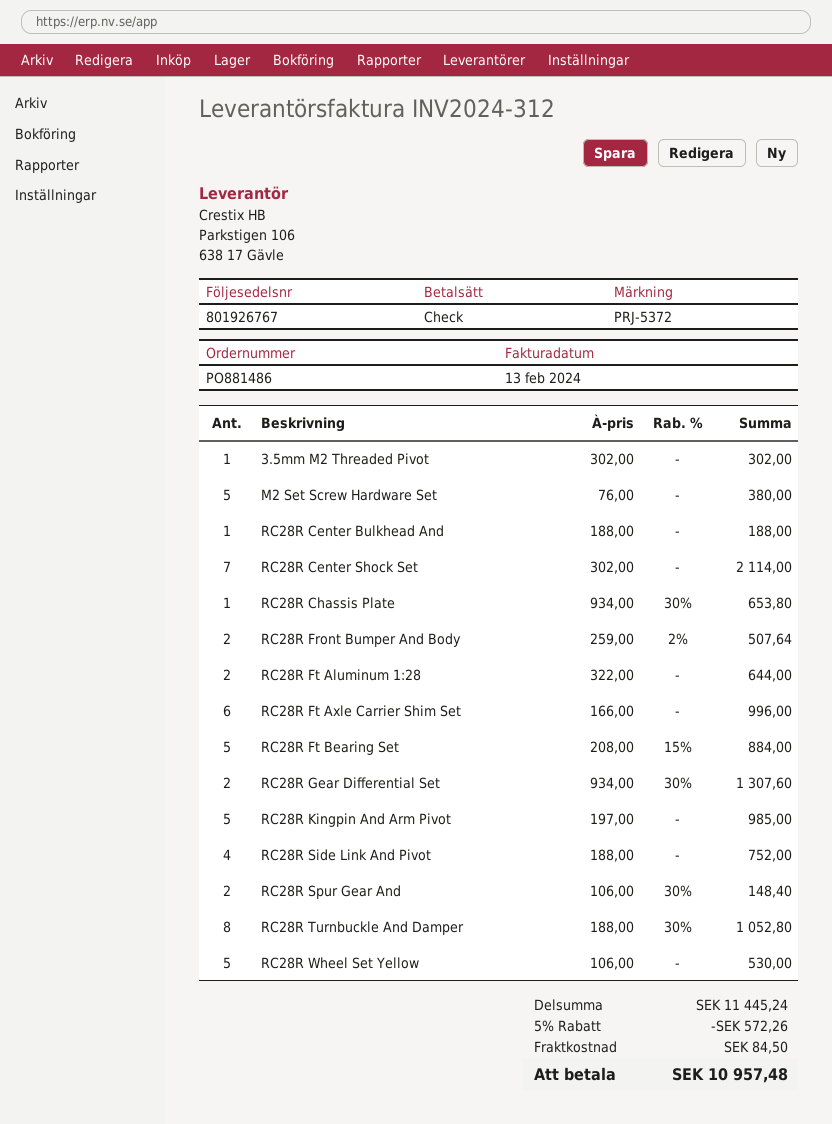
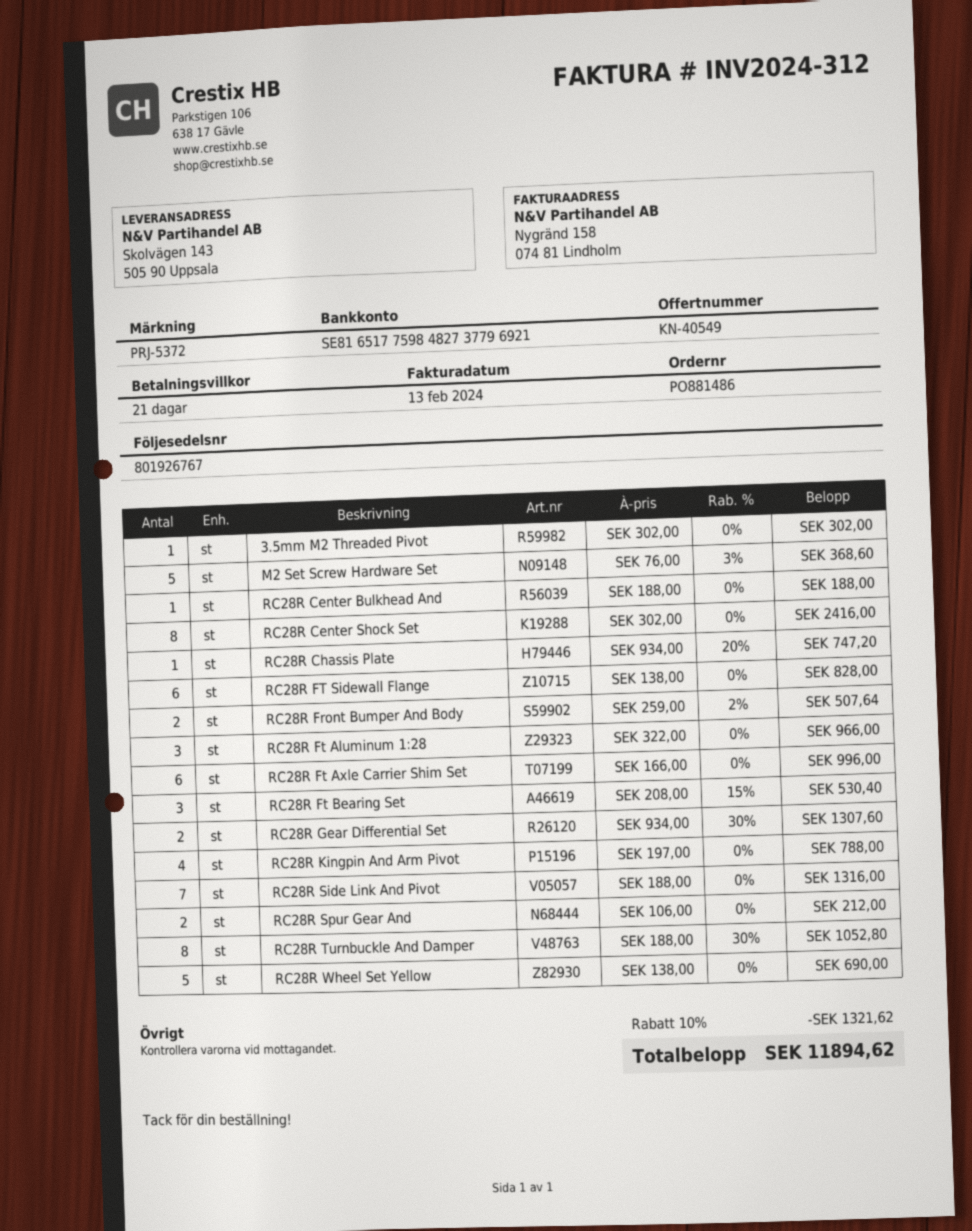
M2 Set Screw Hardware Set: 5 x 76.00 = 380.00 -> 5 x 76.00 - 3% = 368.60
RC28R Center Shock Set: 7 x 302.00 = 2114.00 -> 8 x 302.00 = 2416.00
RC28R Chassis Plate: 1 x 934.00 - 30% = 653.80 -> 1 x 934.00 - 20% = 747.20
RC28R Ft Aluminum 1:28: 2 x 322.00 = 644.00 -> 3 x 322.00 = 966.00
RC28R Ft Bearing Set: 5 x 208.00 - 15% = 884.00 -> 3 x 208.00 - 15% = 530.40
RC28R Kingpin And Arm Pivot: 5 x 197.00 = 985.00 -> 4 x 197.00 = 788.00
RC28R Side Link And Pivot: 4 x 188.00 = 752.00 -> 7 x 188.00 = 1316.00
RC28R Spur Gear And: 2 x 106.00 - 30% = 148.40 -> 2 x 106.00 = 212.00
RC28R Wheel Set Yellow: 5 x 106.00 = 530.00 -> 5 x 138.00 = 690.00
RC28R FT Sidewall Flange: none -> 6 x 138.00 = 828.00
discount: 5% = 572.26 -> 10% = 1321.62
shipping: 84.50 -> none
total: 10957.48 -> 11894.62

